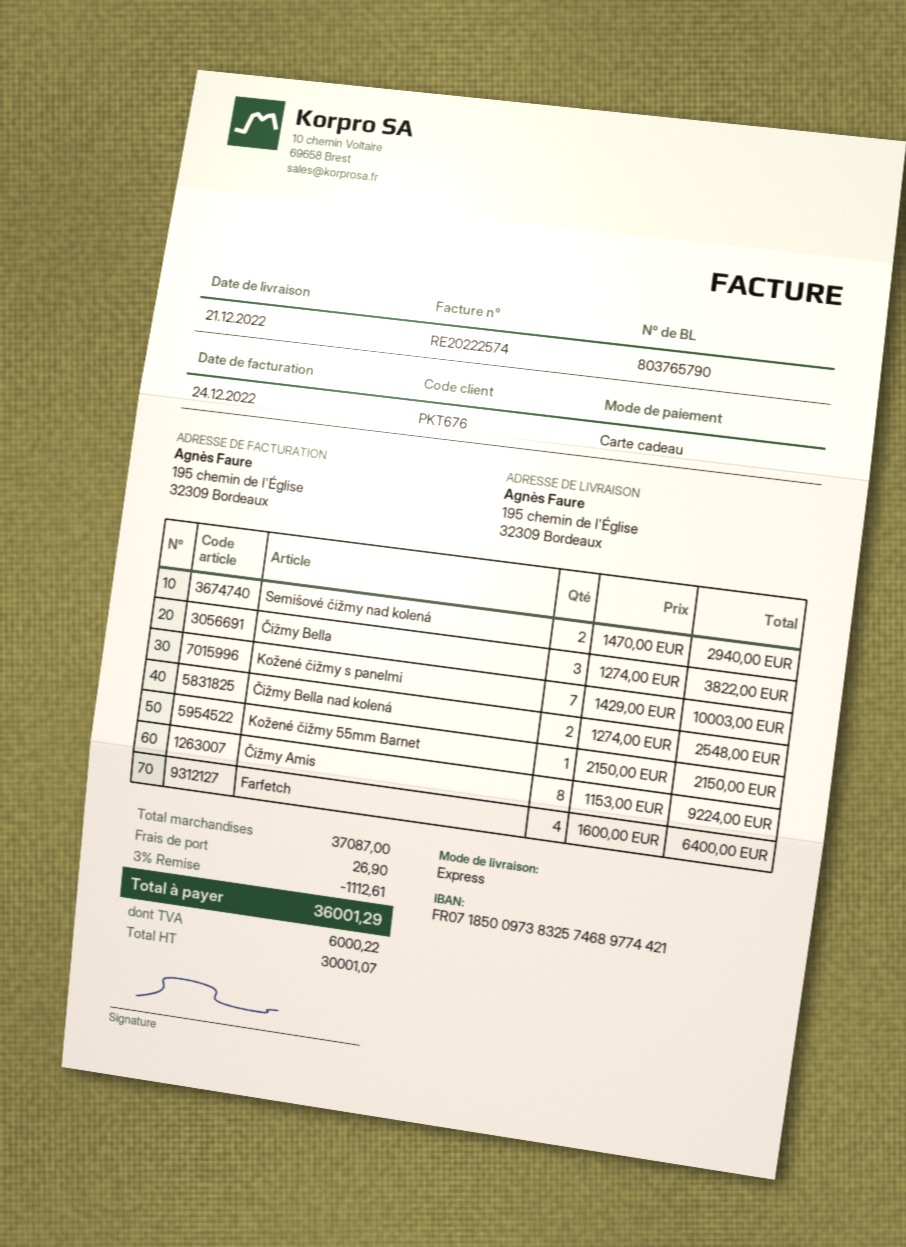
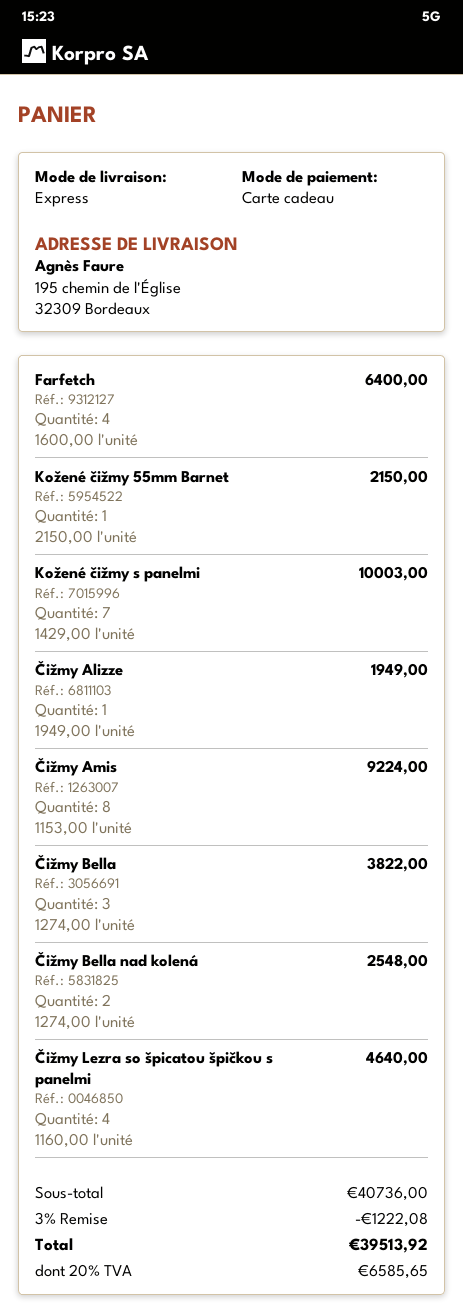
Semišové čižmy nad kolená: 2 x 1470.00 = 2940.00 -> none
Čižmy Alizze: none -> 1 x 1949.00 = 1949.00
Čižmy Lezra so špicatou špičkou s panelmi: none -> 4 x 1160.00 = 4640.00
subtotal: 37087.00 -> 40736.00
discount: 3% = 1112.61 -> 3% = 1222.08
shipping: 26.90 -> none
tax: 6000.22 -> 6585.65
total: 36001.29 -> 39513.92

